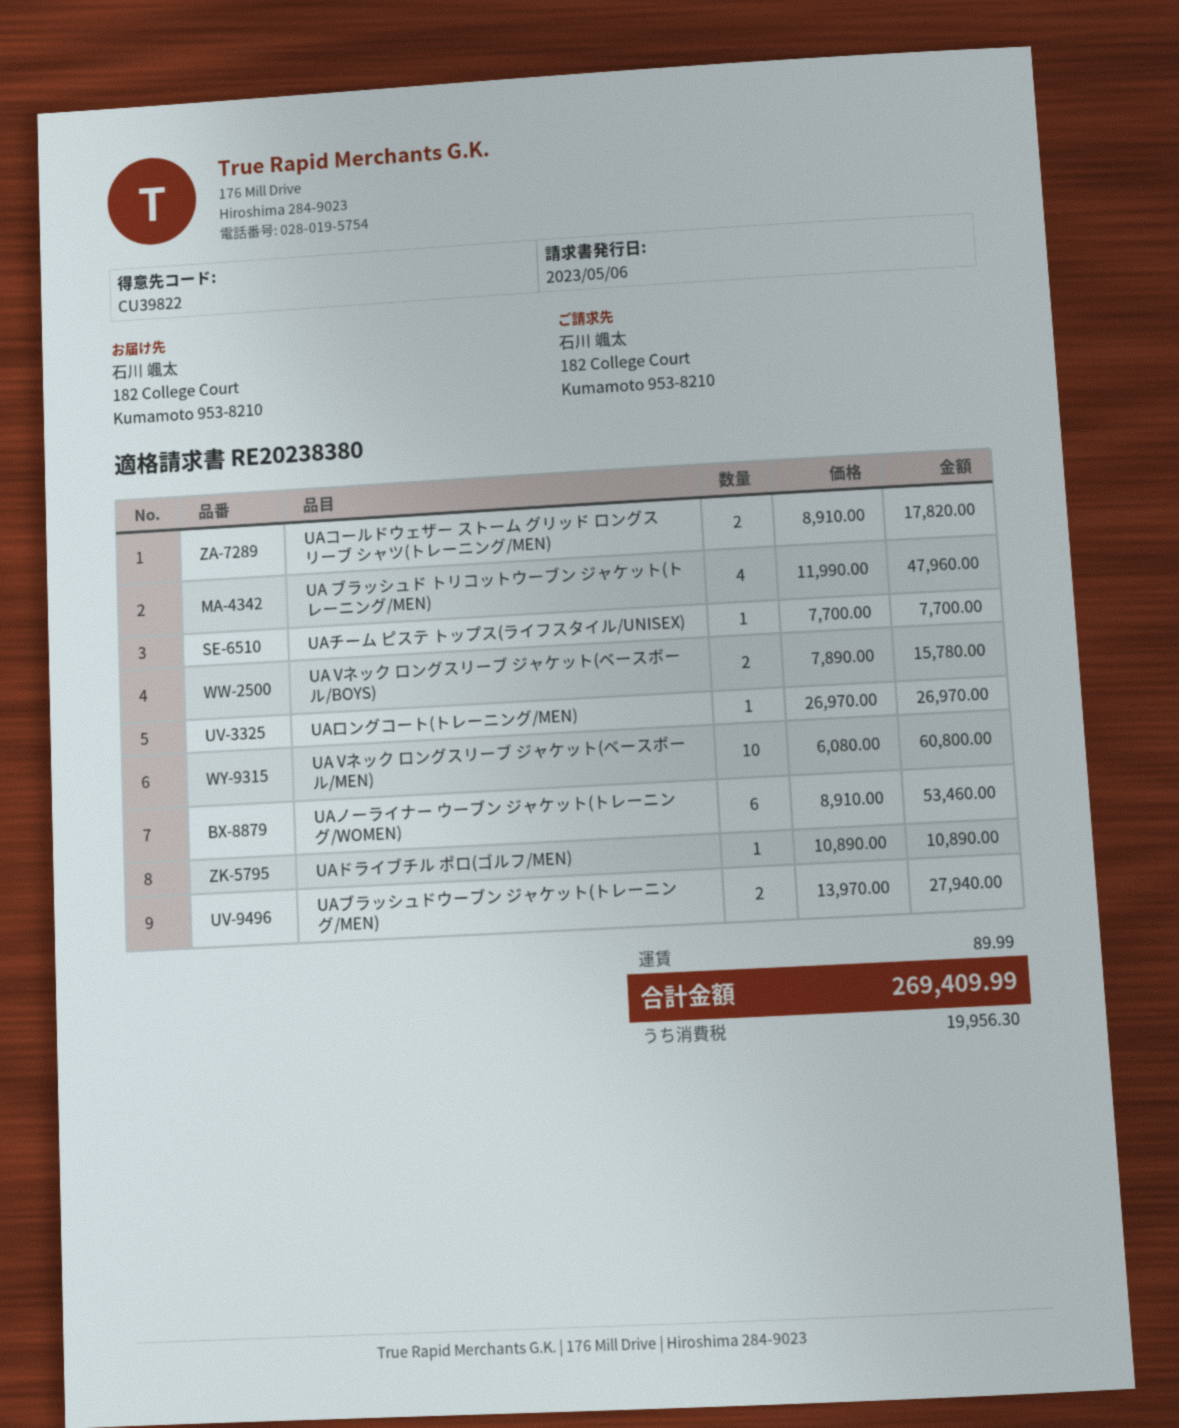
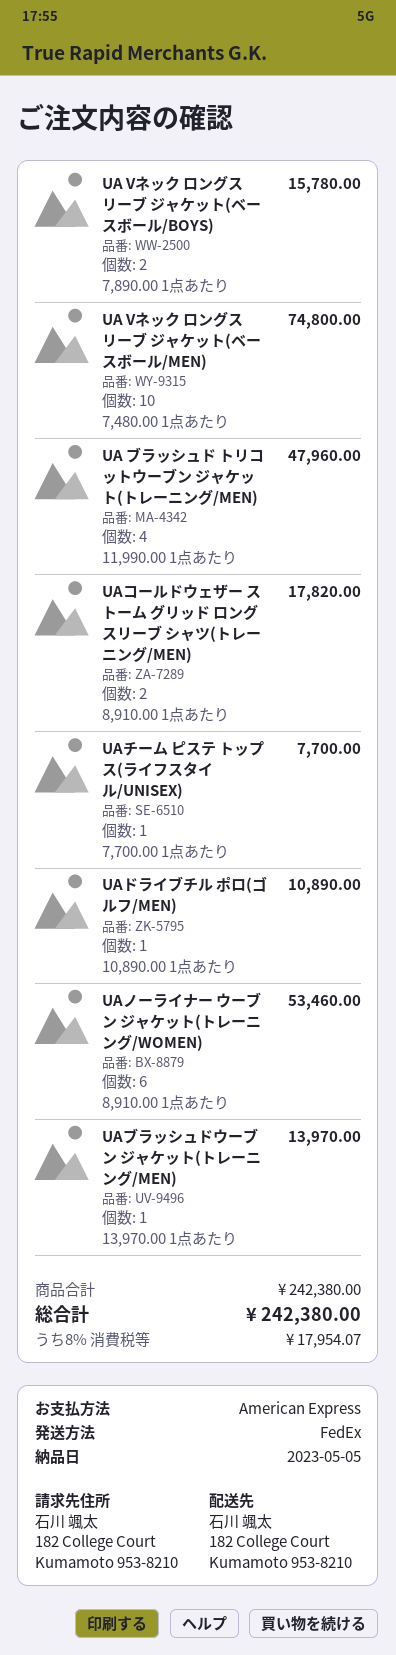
UAロングコート(トレーニング/MEN): 1 x 26970.00 = 26970.00 -> none
UA Vネック ロングスリーブ ジャケット(ベースボール/MEN): 10 x 6080.00 = 60800.00 -> 10 x 7480.00 = 74800.00
UAブラッシュドウーブン ジャケット(トレーニング/MEN): 2 x 13970.00 = 27940.00 -> 1 x 13970.00 = 13970.00
shipping: 89.99 -> none
tax: 19956.30 -> 17954.07
total: 269409.99 -> 242380.00

